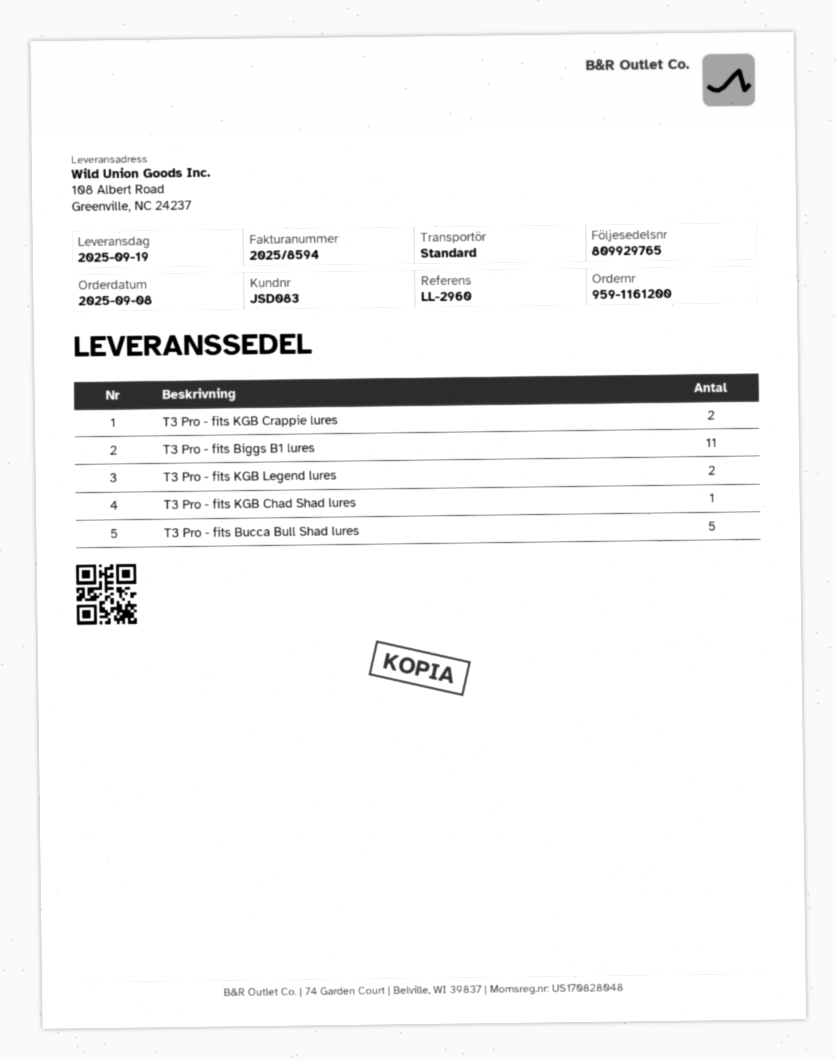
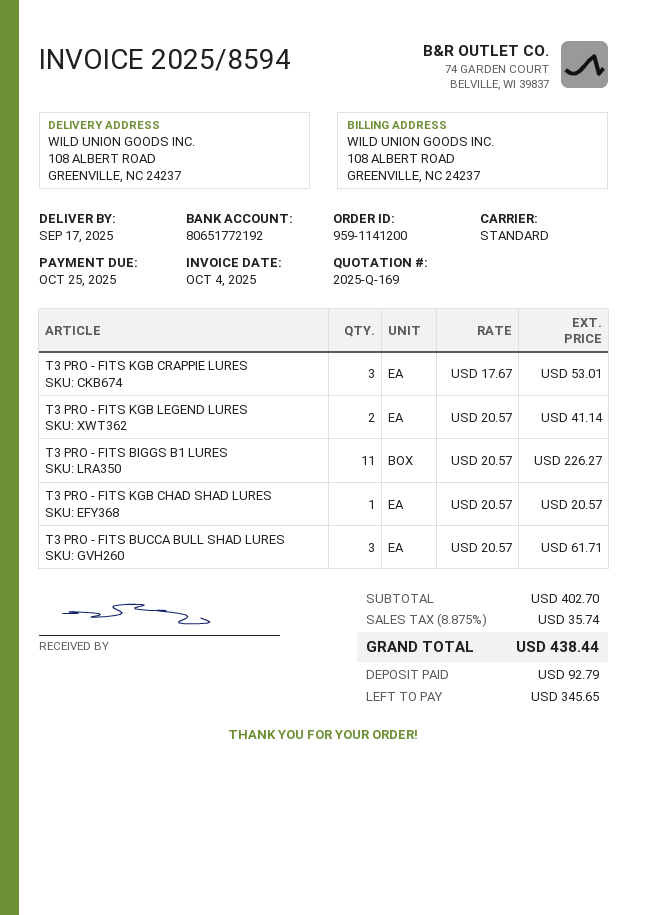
order number: 959-1161200 -> 959-1141200
delivery date: 2025-09-19 -> 2025-09-17
T3 Pro - fits KGB Crappie lures: 2 -> 3
T3 Pro - fits Bucca Bull Shad lures: 5 -> 3

